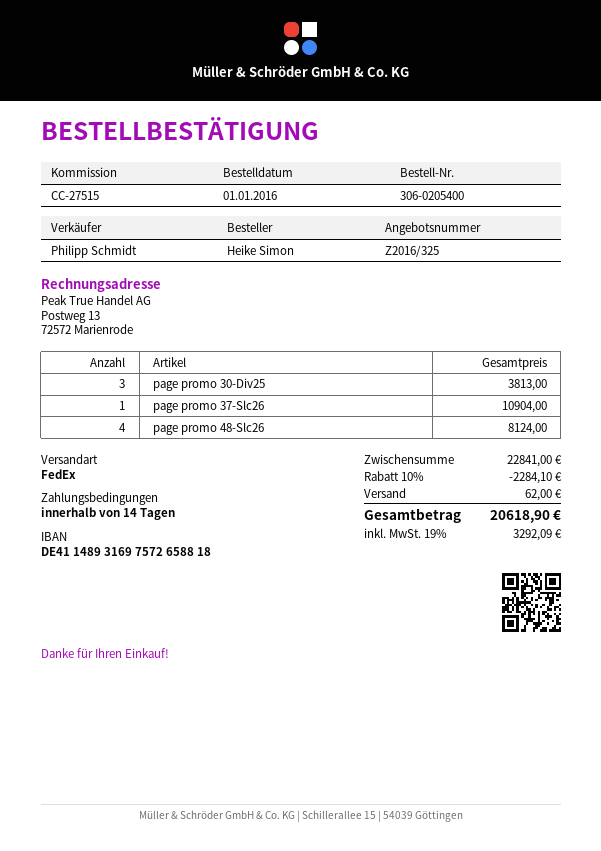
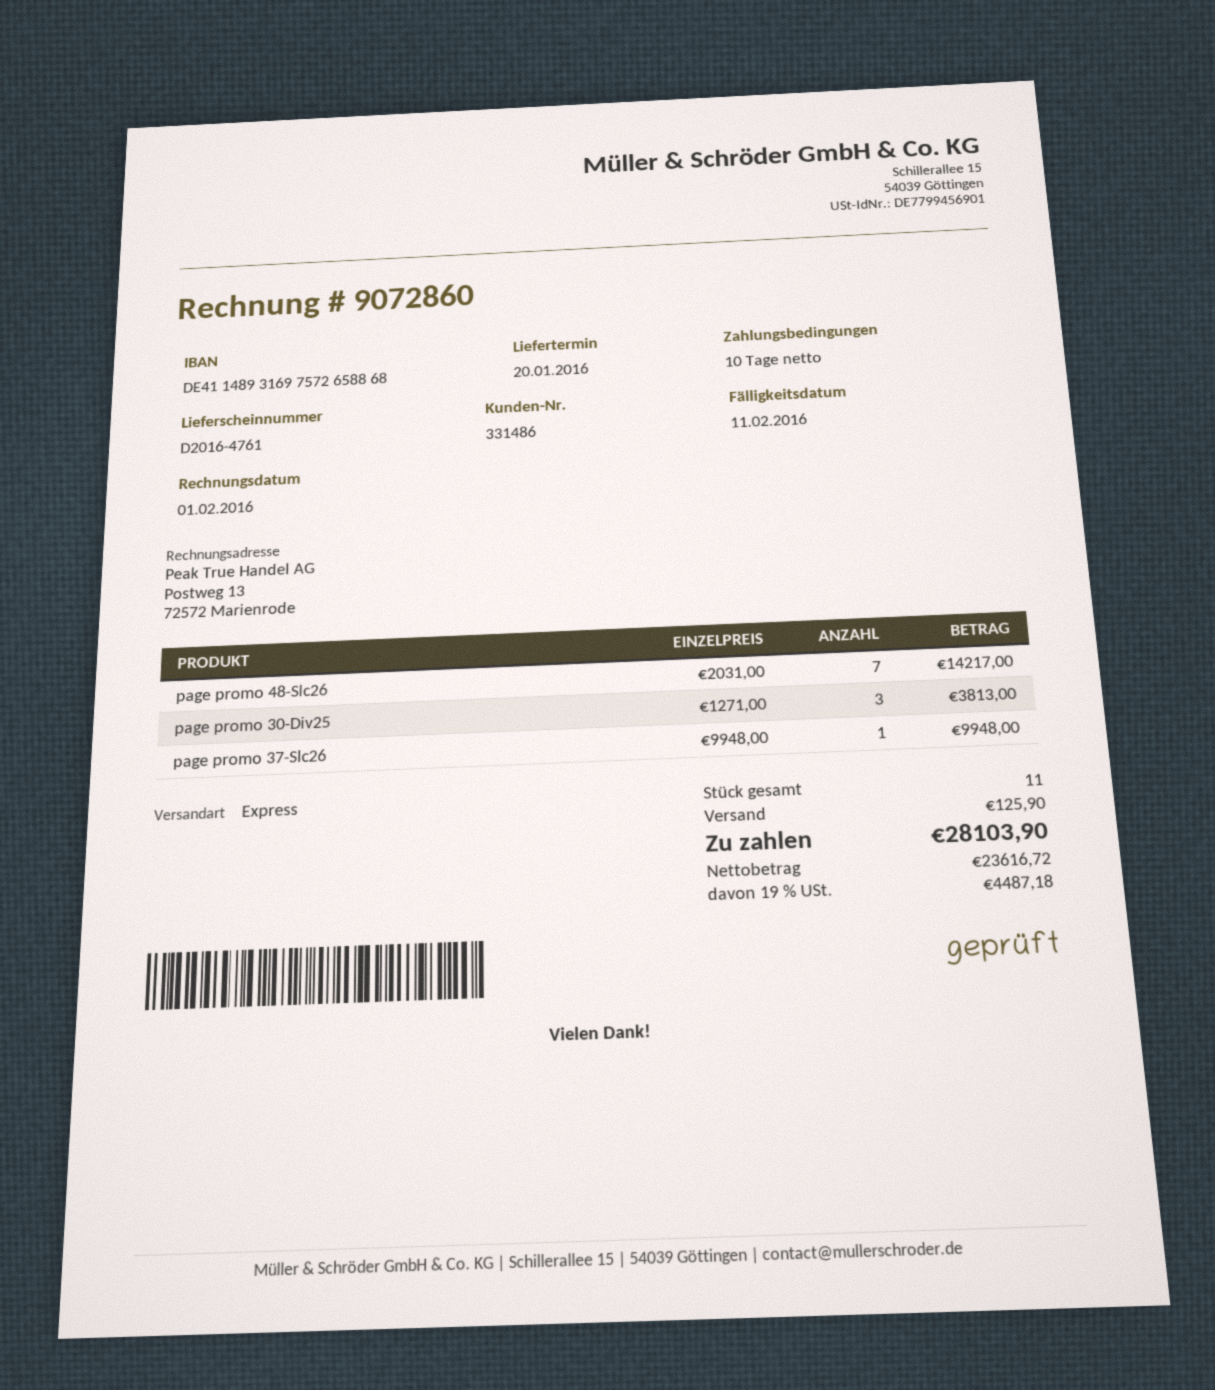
payment terms: 14 days -> 10 days
bank account: DE41148931697572658818 -> DE41148931697572658868
shipping method: FedEx -> express
page promo 37-Slc26: 1 for 10904.00 -> 1 for 9948.00
page promo 48-Slc26: 4 for 8124.00 -> 7 for 14217.00
discount: 10% = 2284.10 -> none
shipping: 62.00 -> 125.90
tax: 19% = 3292.09 -> 19% = 4487.18
total: 20618.90 -> 28103.90

